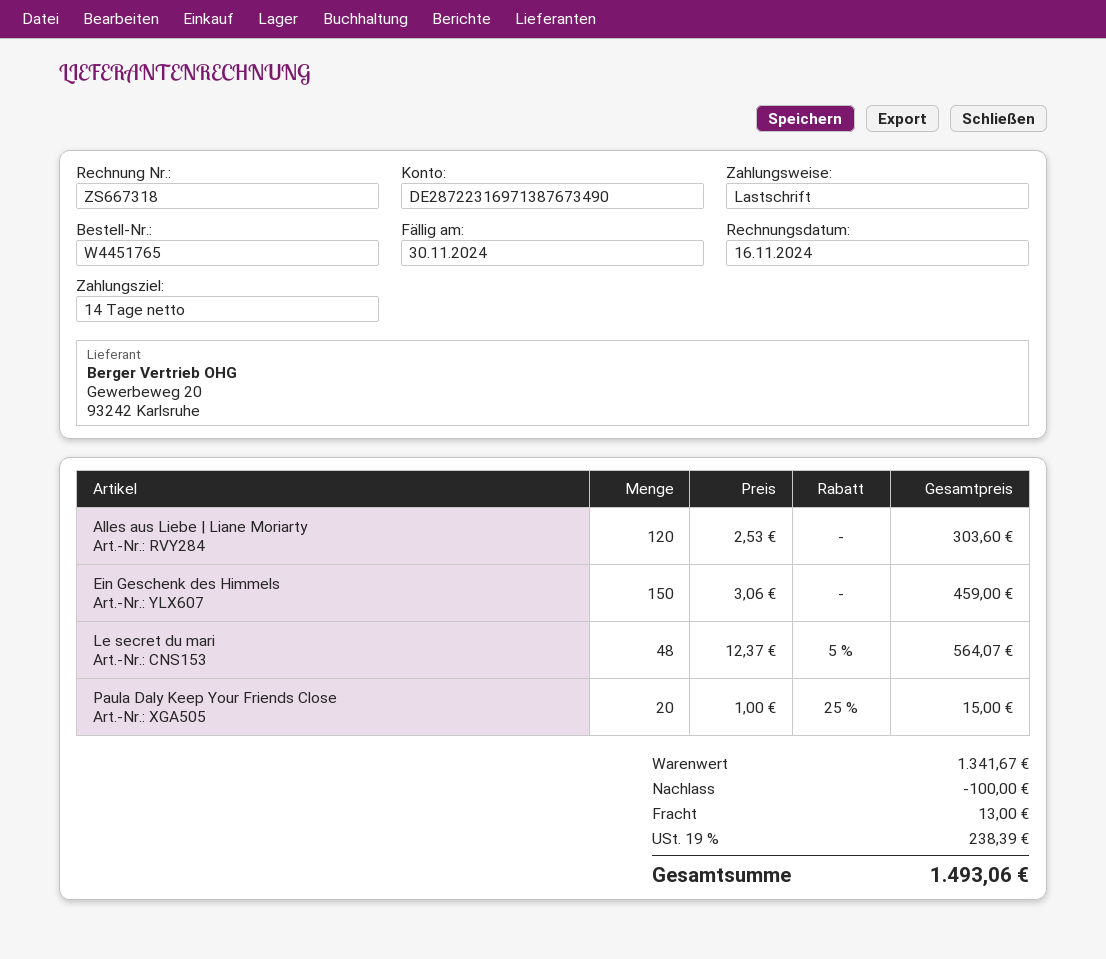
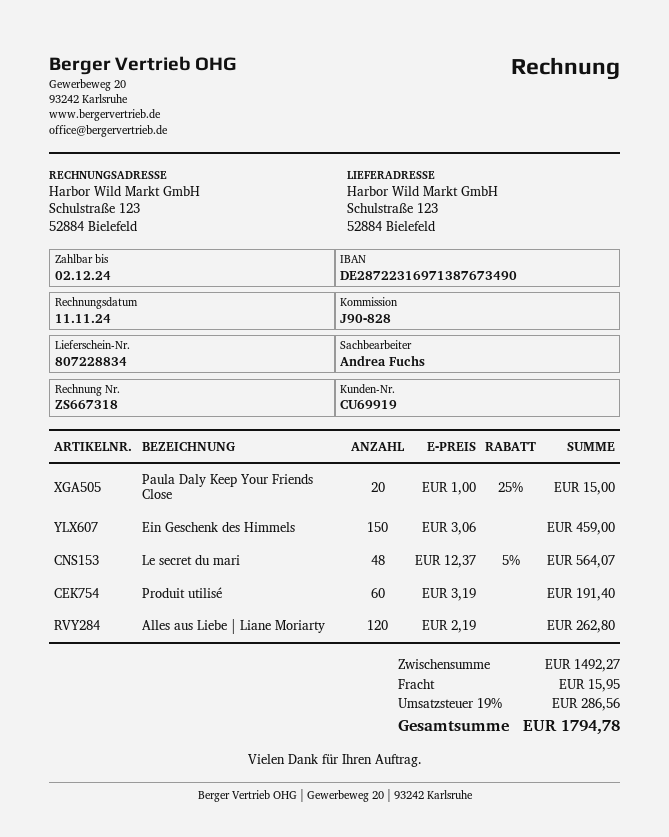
invoice date: 2024-11-16 -> 2024-11-11
due date: 2024-11-30 -> 2024-12-02
Alles aus Liebe | Liane Moriarty: 120 x 2.53 = 303.60 -> 120 x 2.19 = 262.80
Produit utilisé: none -> 60 x 3.19 = 191.40
subtotal: 1341.67 -> 1492.27
discount: 100.00 -> none
shipping: 13.00 -> 15.95
tax: 19% = 238.39 -> 19% = 286.56
total: 1493.06 -> 1794.78

